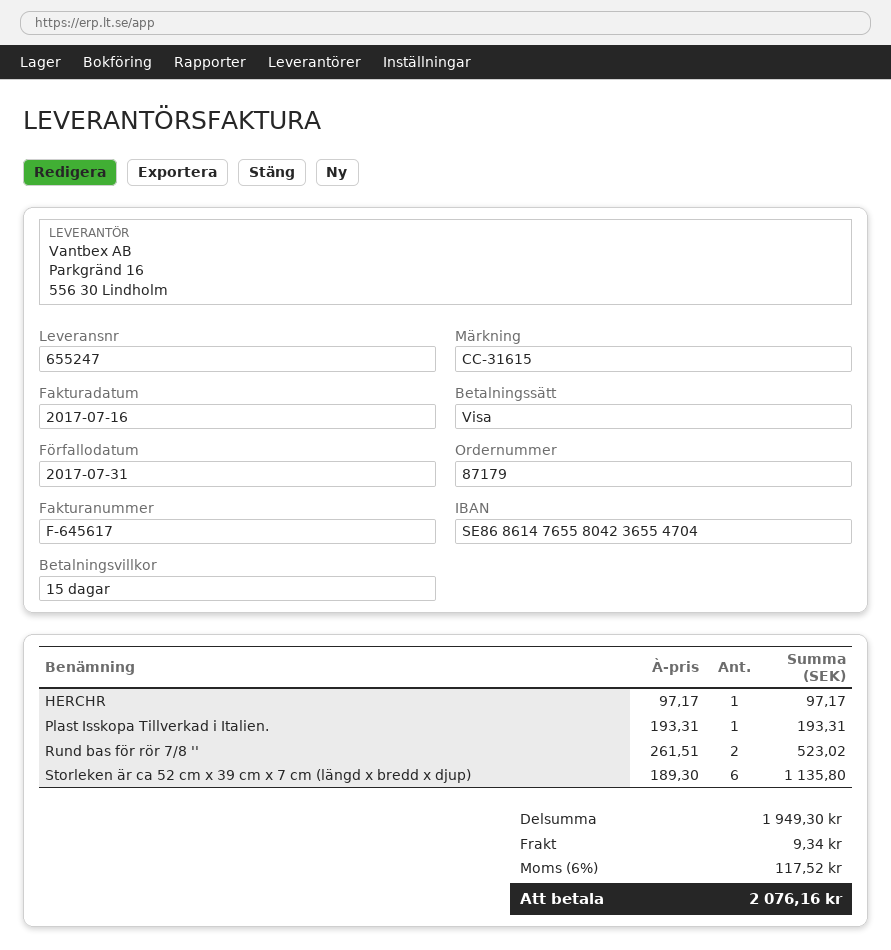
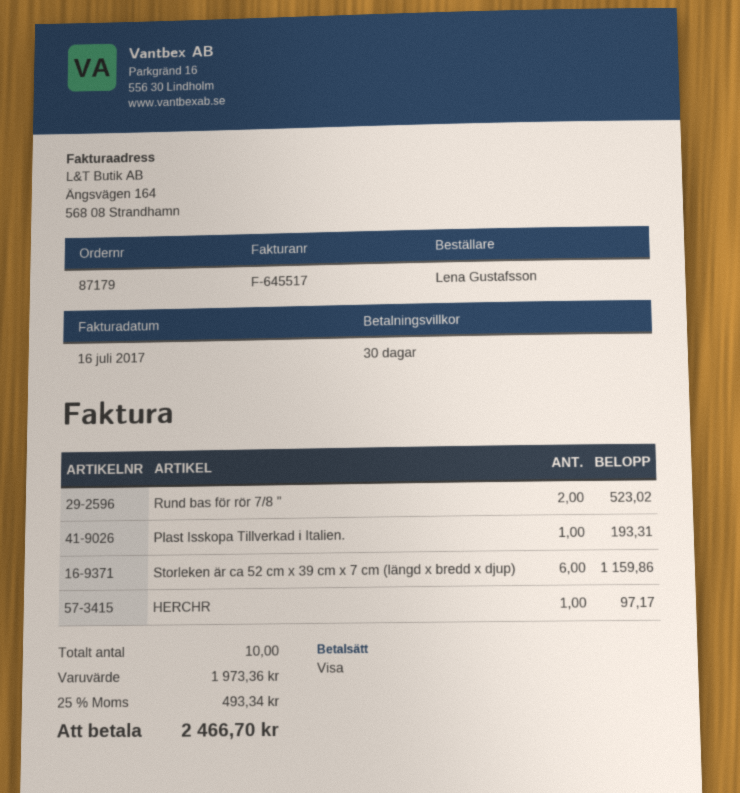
invoice number: F-645617 -> F-645517
payment terms: 15 days -> 30 days
Storleken är ca 52 cm x 39 cm x 7 cm (längd x bredd x djup): 6 for 1135.80 -> 6 for 1159.86
subtotal: 1949.30 -> 1973.36
shipping: 9.34 -> none
tax: 6% = 117.52 -> 25% = 493.34
total: 2076.16 -> 2466.70

